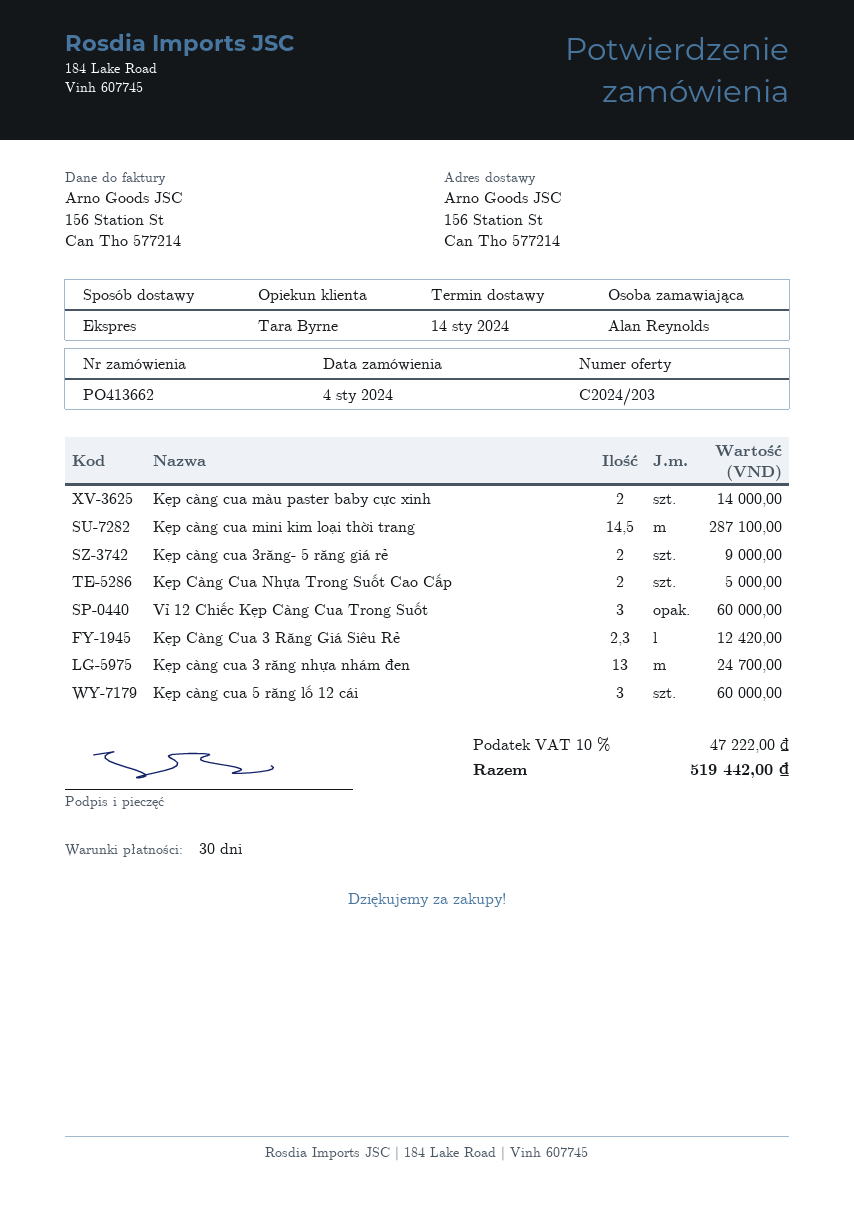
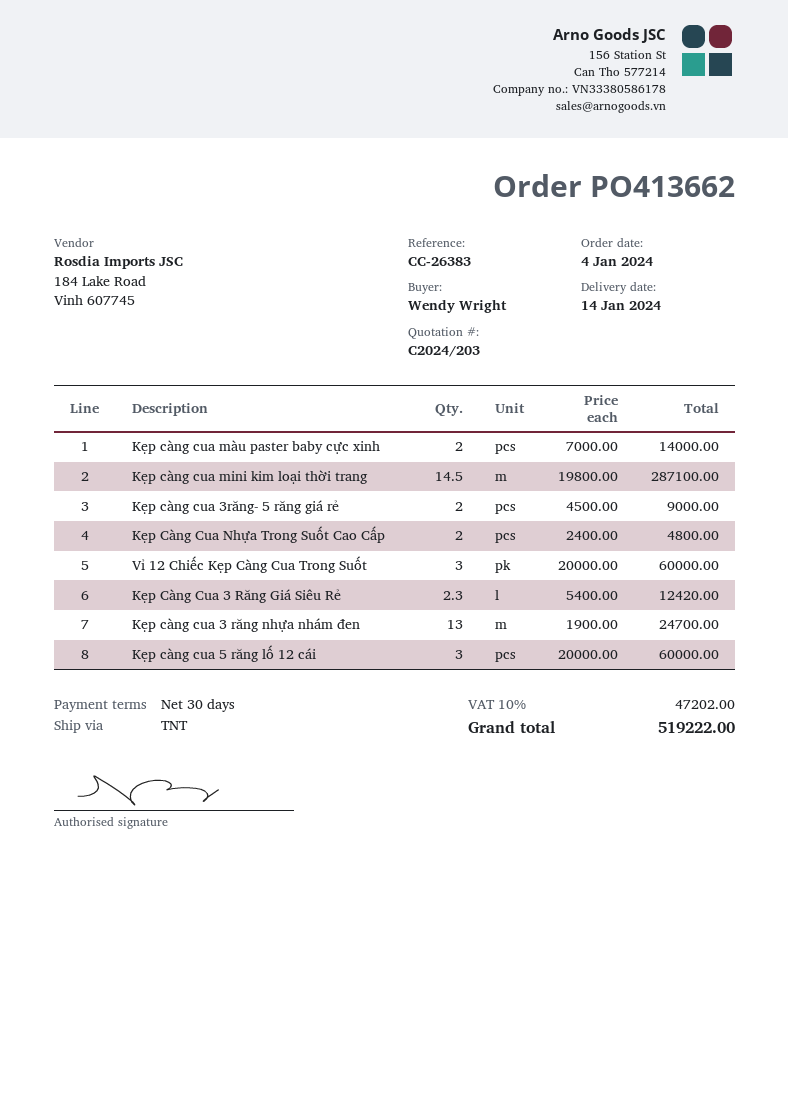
ordered by: Alan Reynolds -> Wendy Wright
shipping method: express -> TNT
Kẹp Càng Cua Nhựa Trong Suốt Cao Cấp: 2 for 5000.00 -> 2 for 4800.00
tax: 10% = 47222.00 -> 10% = 47202.00
total: 519442.00 -> 519222.00

